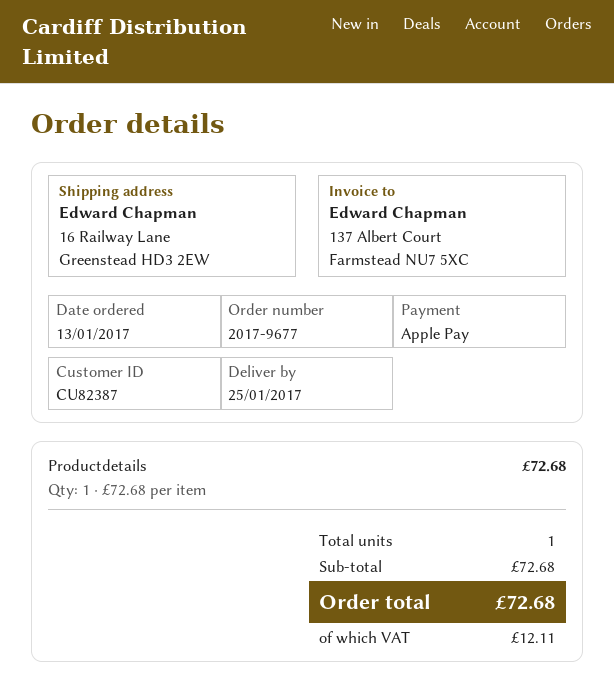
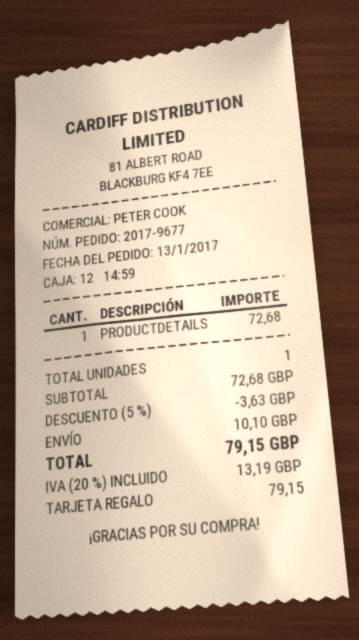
payment method: Apple Pay -> gift card
discount: none -> 5% = 3.63
shipping: none -> 10.10
tax: 12.11 -> 13.19
total: 72.68 -> 79.15

